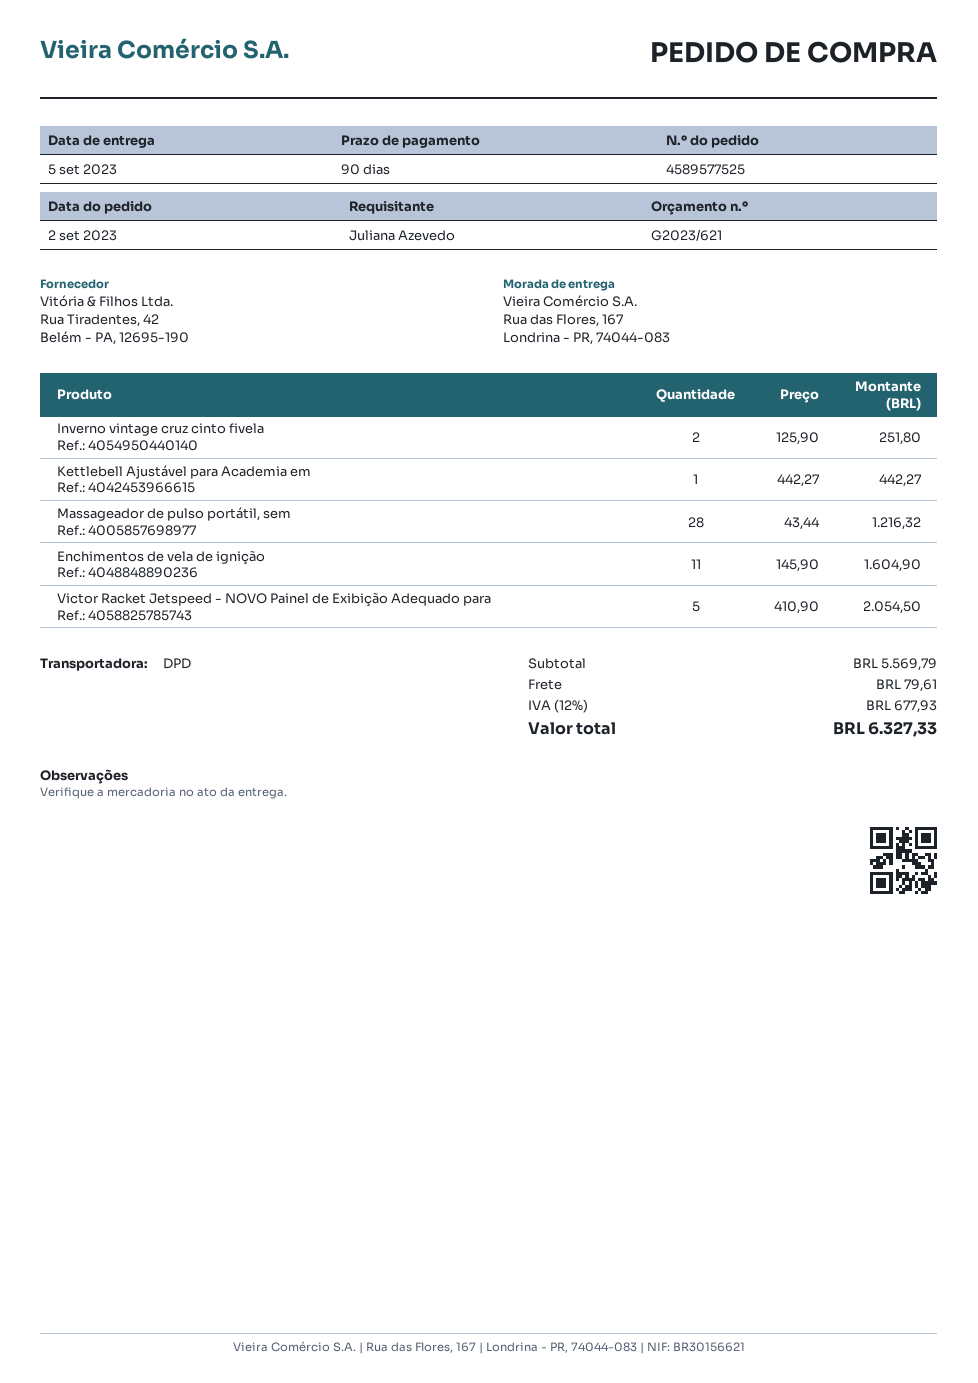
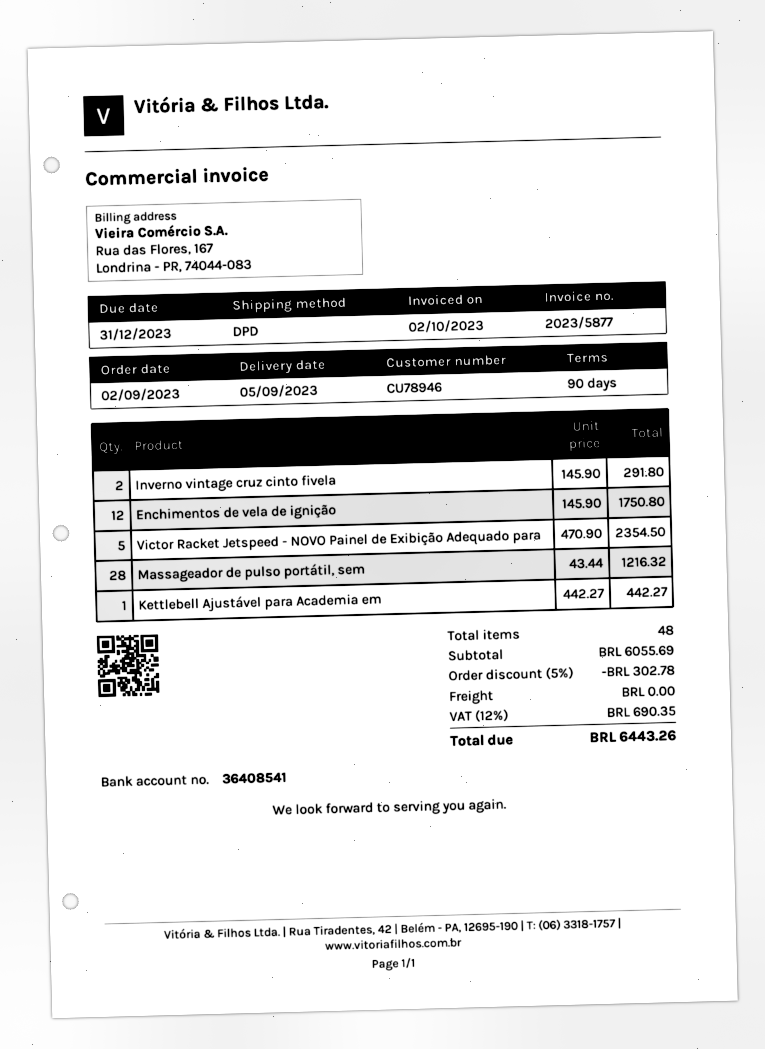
Inverno vintage cruz cinto fivela: 2 x 125.90 = 251.80 -> 2 x 145.90 = 291.80
Enchimentos de vela de ignição: 11 x 145.90 = 1604.90 -> 12 x 145.90 = 1750.80
Victor Racket Jetspeed - NOVO Painel de Exibição Adequado para: 5 x 410.90 = 2054.50 -> 5 x 470.90 = 2354.50
subtotal: 5569.79 -> 6055.69
discount: none -> 5% = 302.78
shipping: 79.61 -> 0.00
tax: 12% = 677.93 -> 12% = 690.35
total: 6327.33 -> 6443.26

